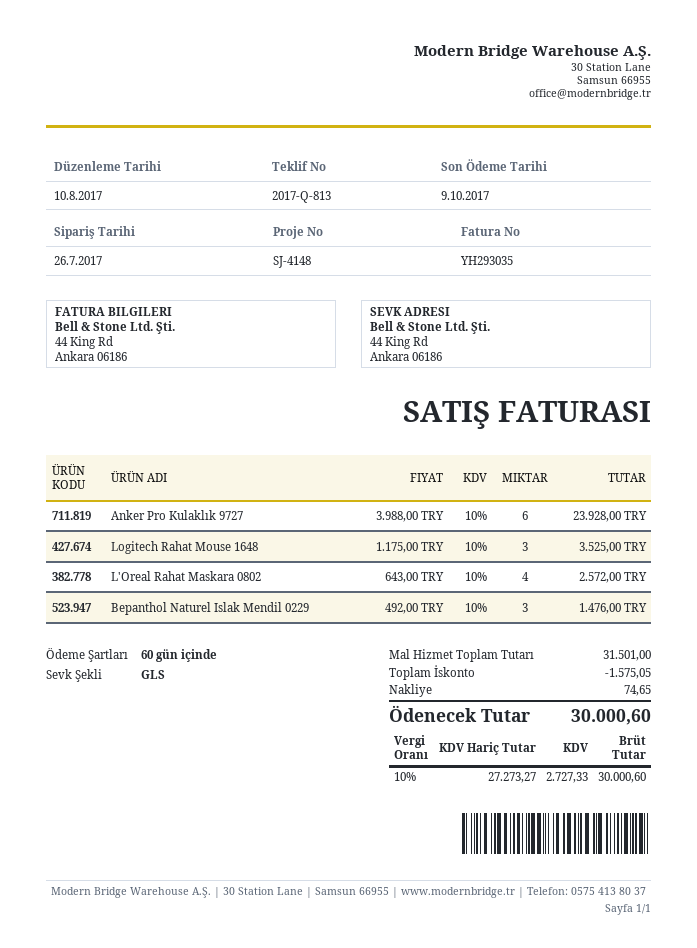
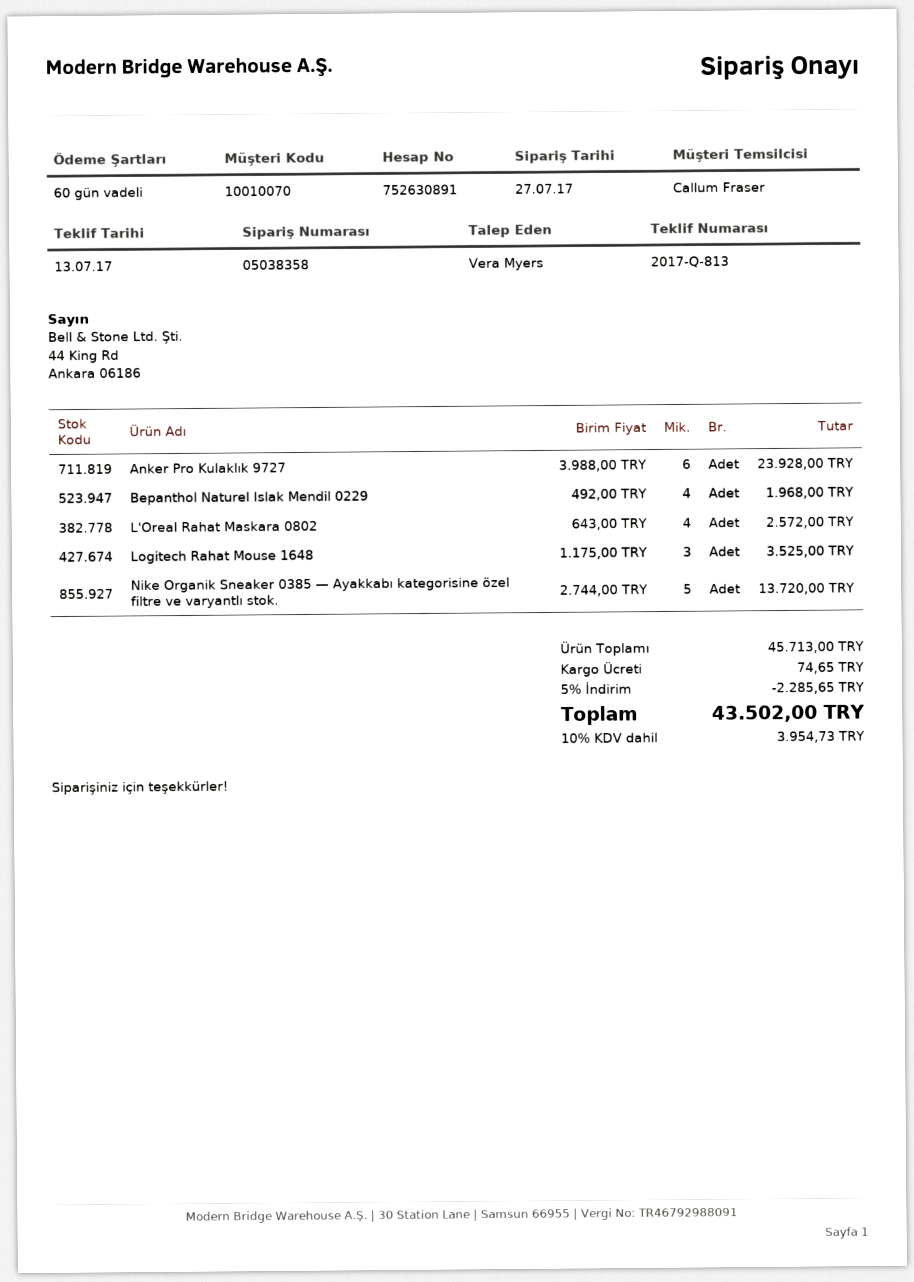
order date: 2017-07-26 -> 2017-07-27
Bepanthol Naturel Islak Mendil 0229: 3 x 492.00 = 1476.00 -> 4 x 492.00 = 1968.00
Nike Organik Sneaker 0385 — Ayakkabı kategorisine özel filtre ve varyantlı stok.: none -> 5 x 2744.00 = 13720.00
subtotal: 31501.00 -> 45713.00
discount: 1575.05 -> 2285.65
tax: 10% = 2727.33 -> 10% = 3954.73
total: 30000.60 -> 43502.00

